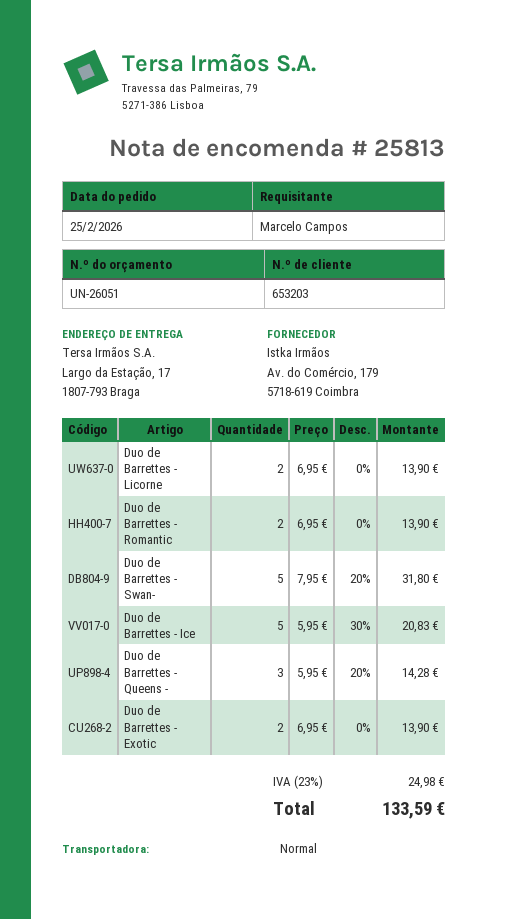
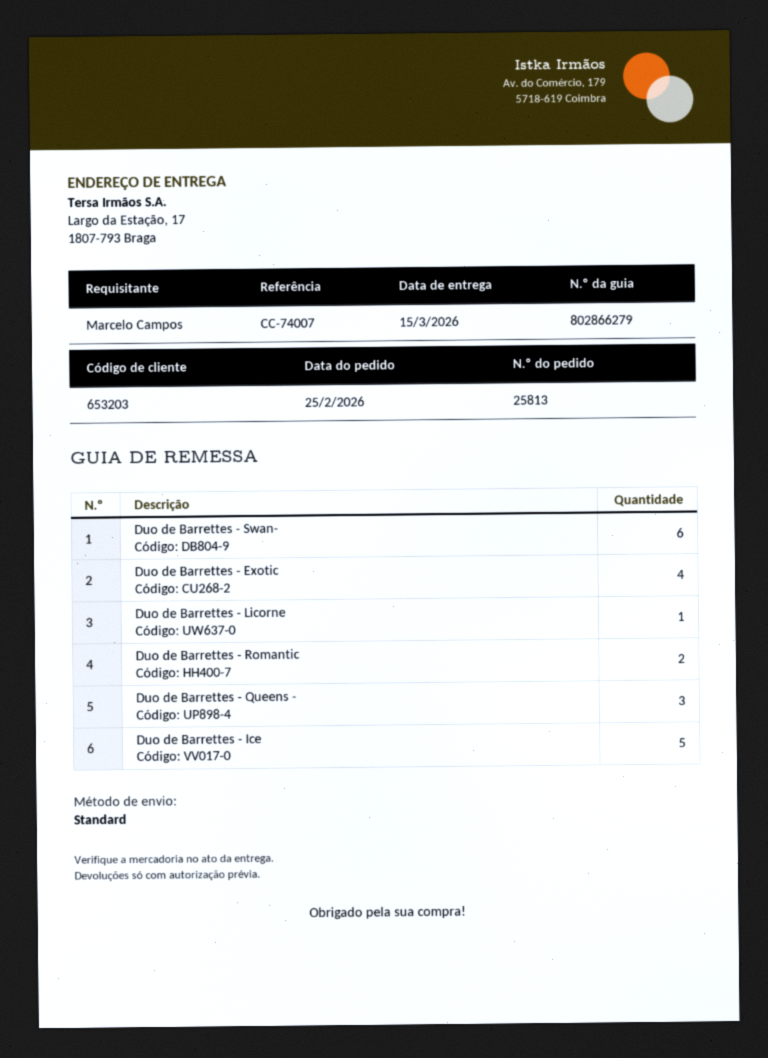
Duo de Barrettes - Licorne: 2 -> 1
Duo de Barrettes - Swan-: 5 -> 6
Duo de Barrettes - Exotic: 2 -> 4

